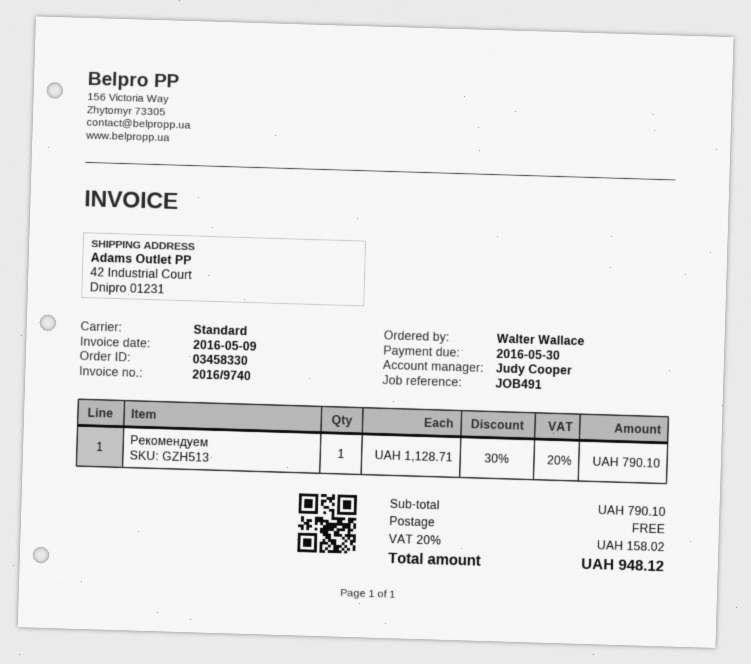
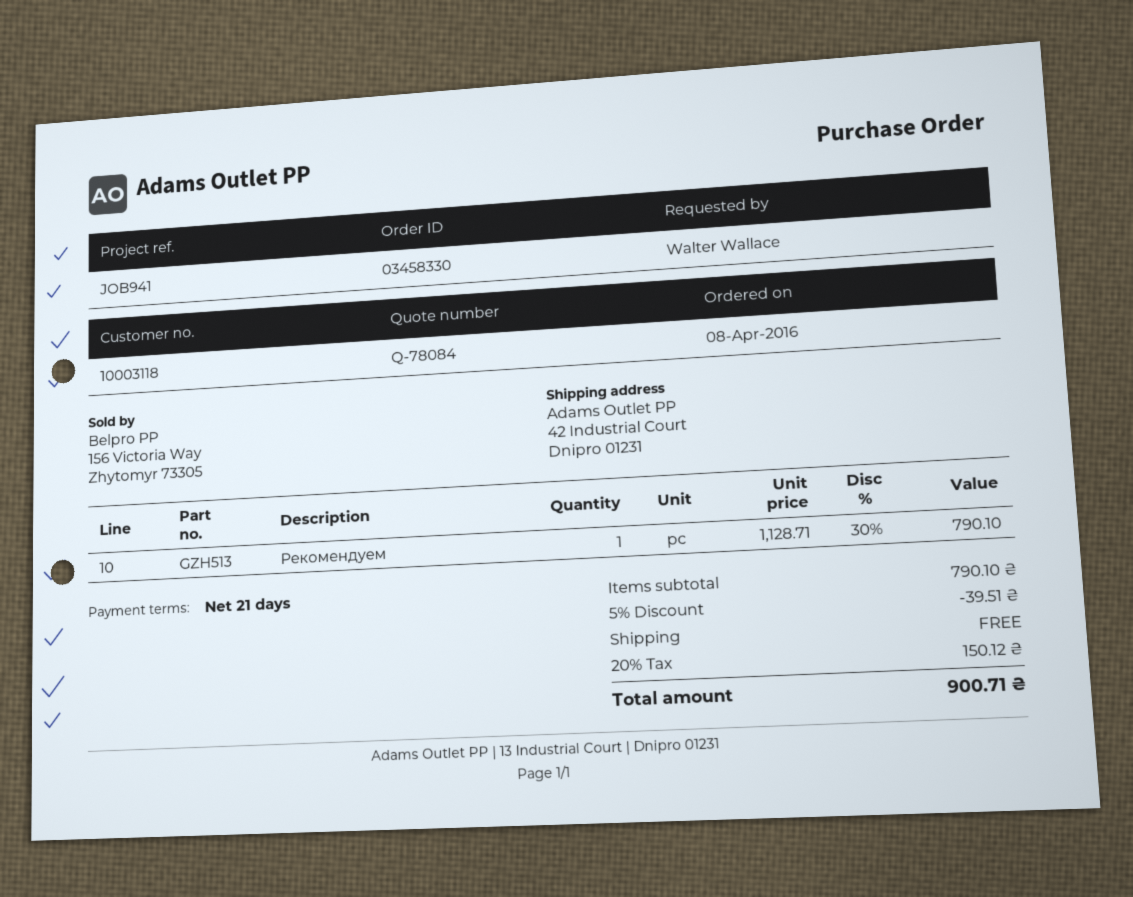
reference: JOB491 -> JOB941
discount: none -> 5% = 39.51
tax: 20% = 158.02 -> 20% = 150.12
total: 948.12 -> 900.71

